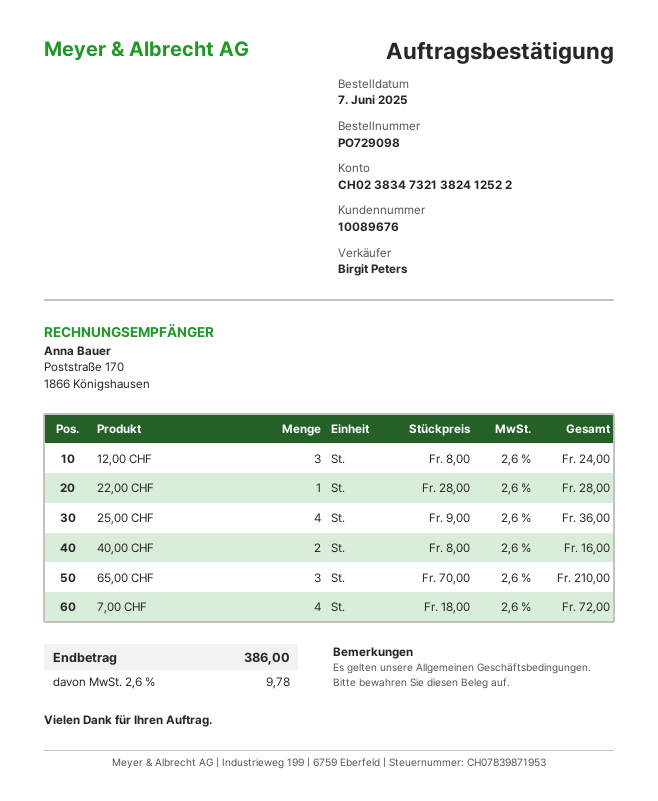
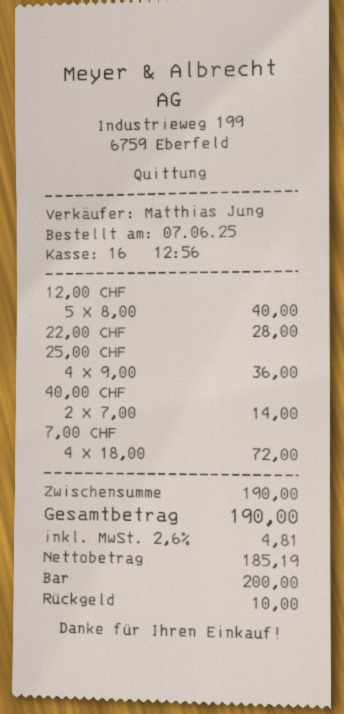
sales rep: Birgit Peters -> Matthias Jung
12,00 CHF: 3 x 8.00 = 24.00 -> 5 x 8.00 = 40.00
40,00 CHF: 2 x 8.00 = 16.00 -> 2 x 7.00 = 14.00
65,00 CHF: 3 x 70.00 = 210.00 -> none
tax: 2.6% = 9.78 -> 2.6% = 4.81
total: 386.00 -> 190.00

